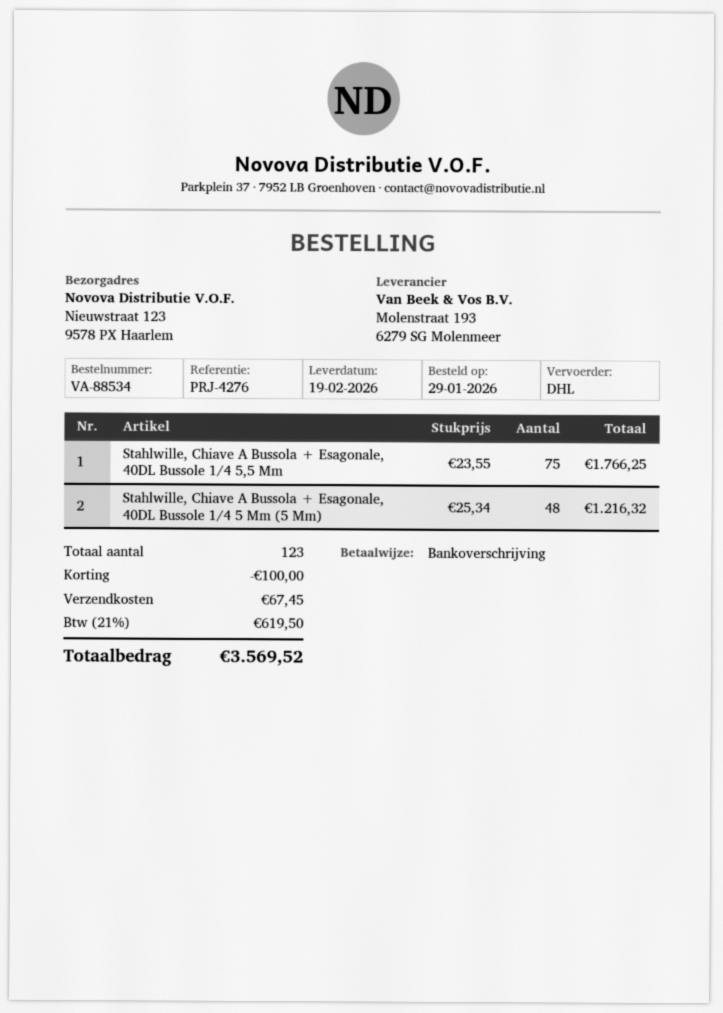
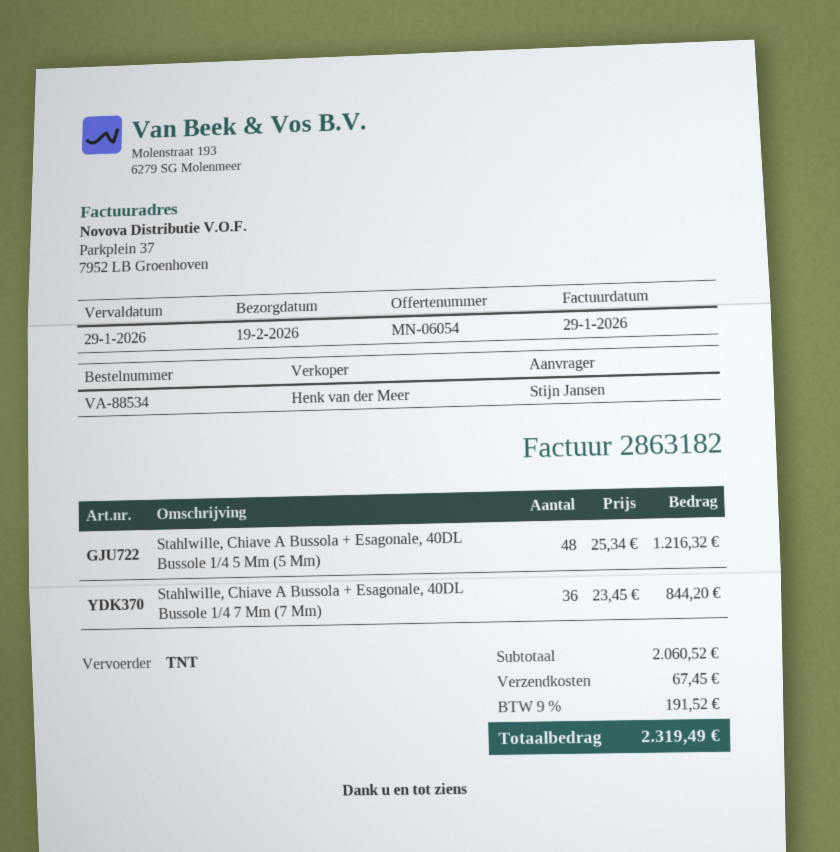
shipping method: DHL -> TNT
Stahlwille, Chiave A Bussola + Esagonale, 40DL Bussole 1/4 5,5 Mm: 75 x 23.55 = 1766.25 -> none
Stahlwille, Chiave A Bussola + Esagonale, 40DL Bussole 1/4 7 Mm (7 Mm): none -> 36 x 23.45 = 844.20
discount: 100.00 -> none
tax: 21% = 619.50 -> 9% = 191.52
total: 3569.52 -> 2319.49

